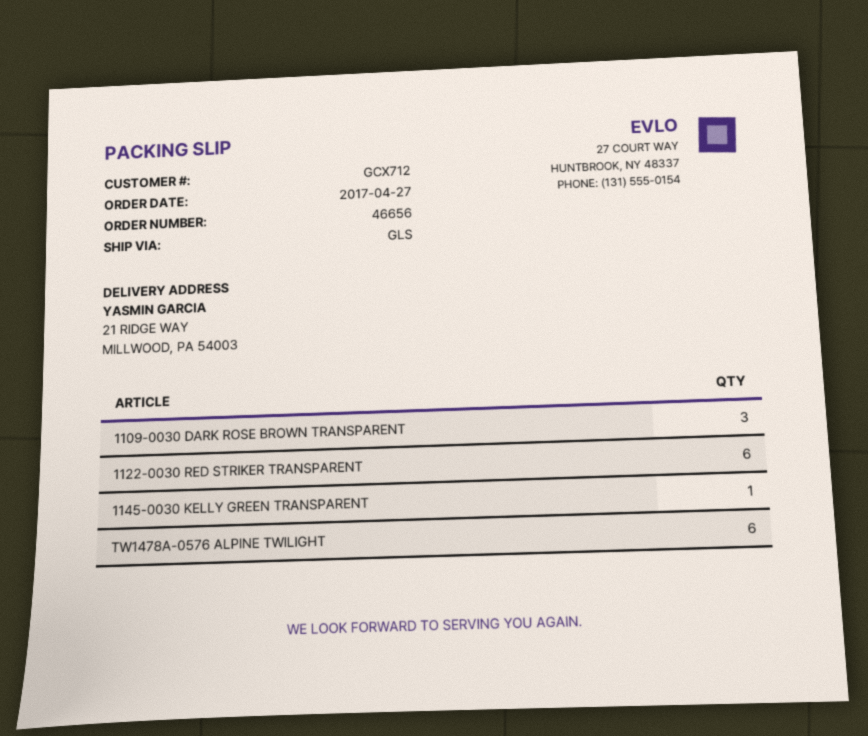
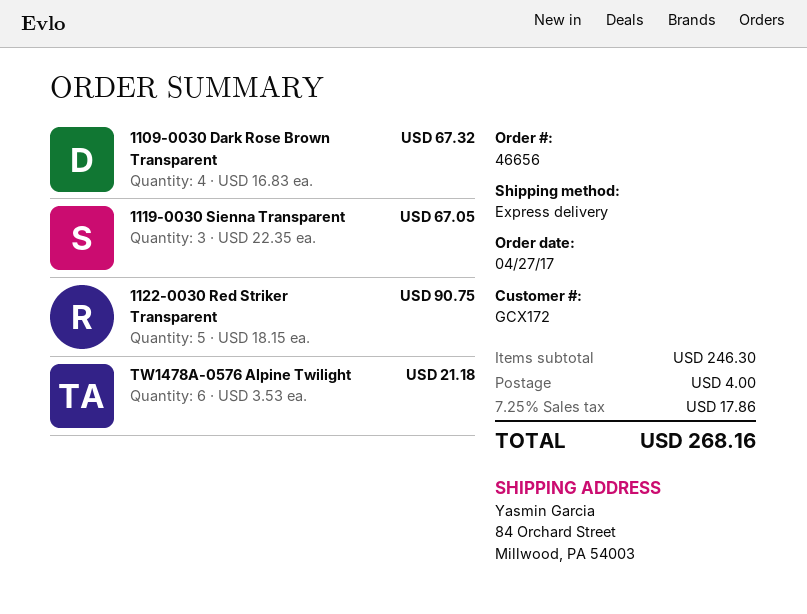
customer number: GCX712 -> GCX172
shipping method: GLS -> express
ship to: 21 RIDGE WAY, MILLWOOD, PA 54003 -> 84 Orchard Street, Millwood, PA 54003
1109-0030 DARK ROSE BROWN TRANSPARENT: 3 -> 4
1122-0030 RED STRIKER TRANSPARENT: 6 -> 5
1145-0030 KELLY GREEN TRANSPARENT: 1 -> none
1119-0030 Sienna Transparent: none -> 3

